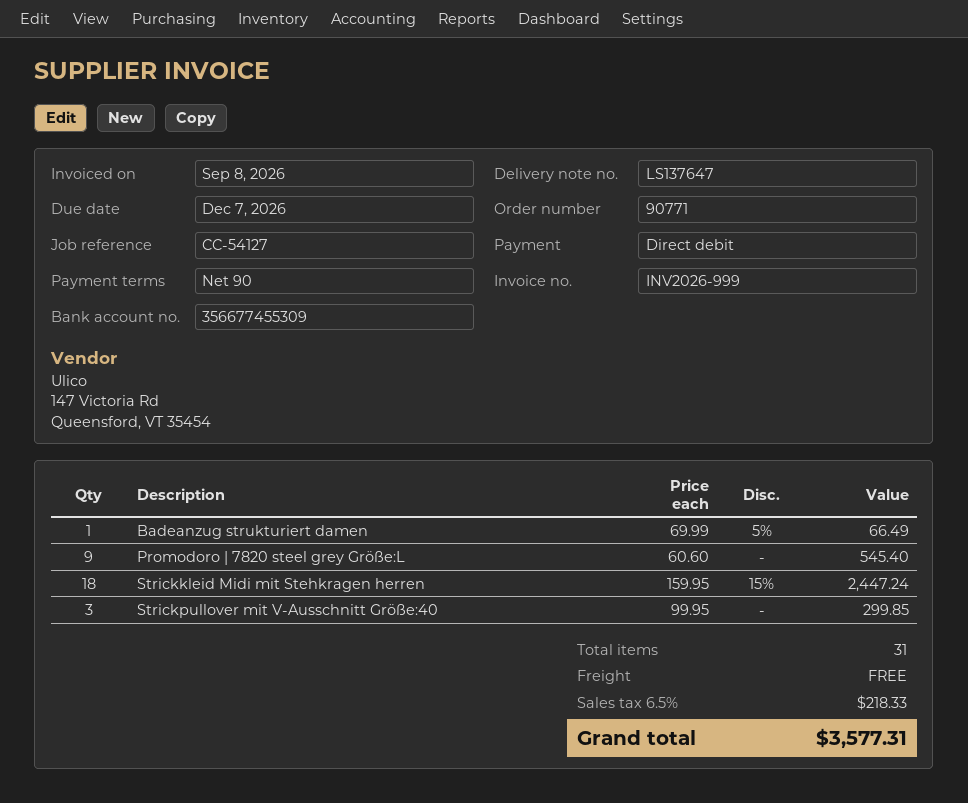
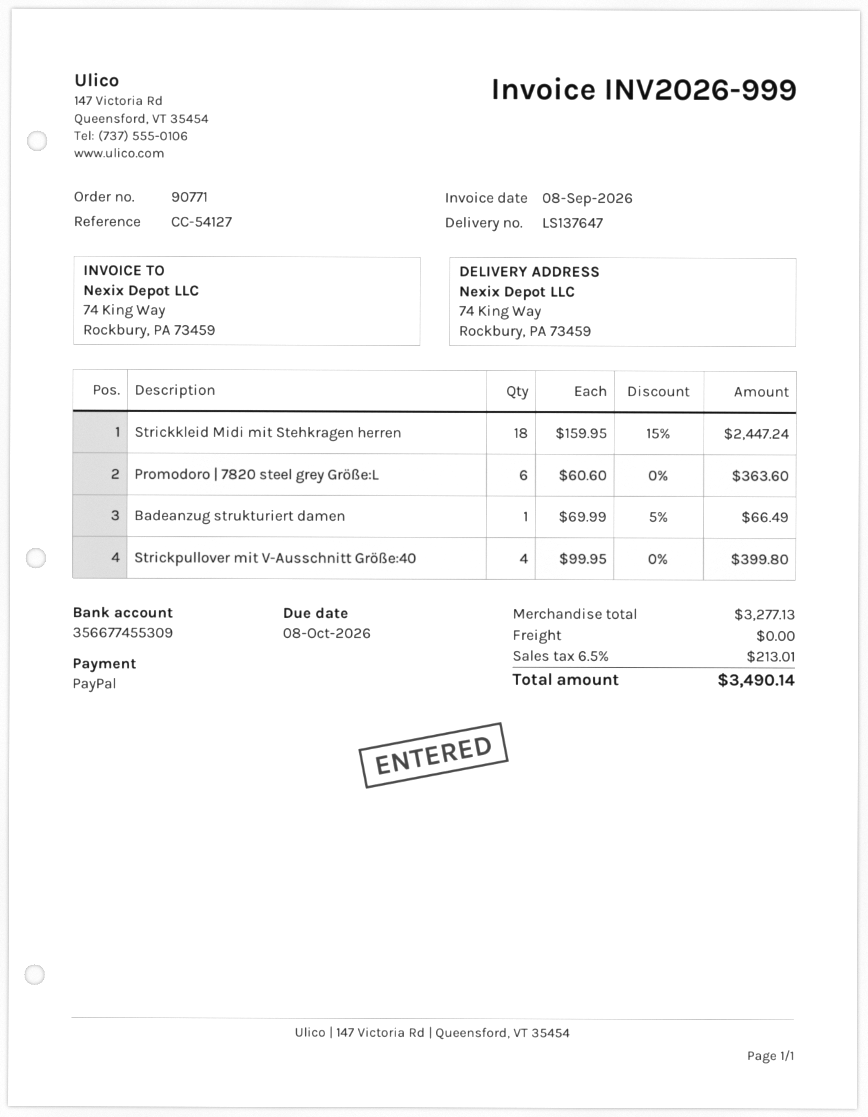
due date: 2026-12-07 -> 2026-10-08
payment method: direct debit -> PayPal
Promodoro | 7820 steel grey Größe:L: 9 x 60.60 = 545.40 -> 6 x 60.60 = 363.60
Strickpullover mit V-Ausschnitt Größe:40: 3 x 99.95 = 299.85 -> 4 x 99.95 = 399.80
tax: 6.5% = 218.33 -> 6.5% = 213.01
total: 3577.31 -> 3490.14

